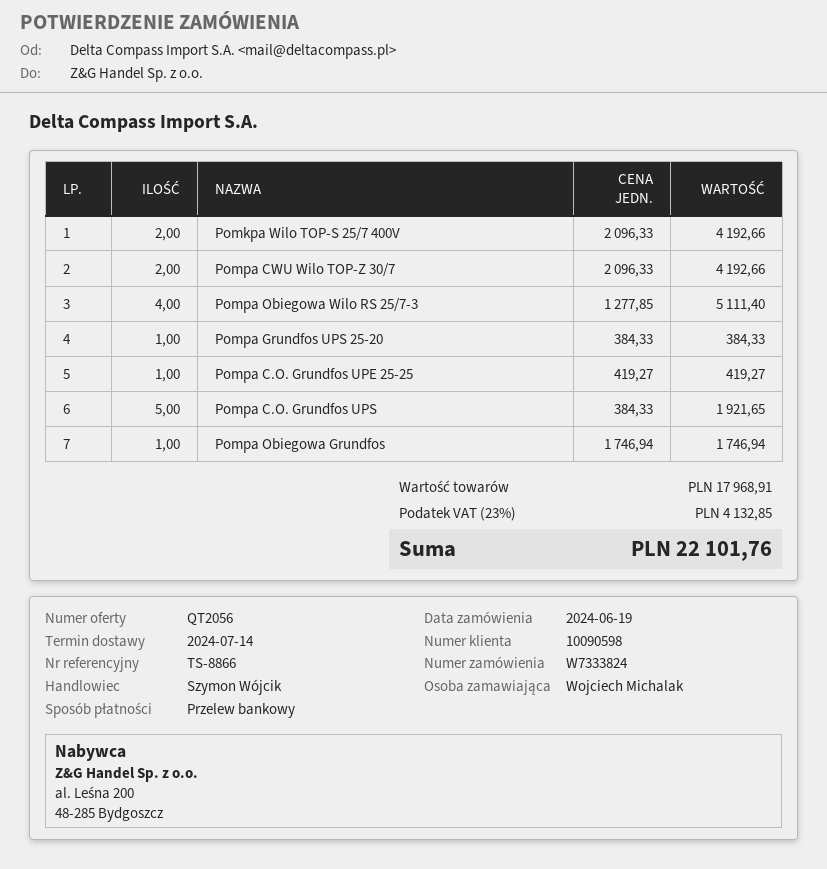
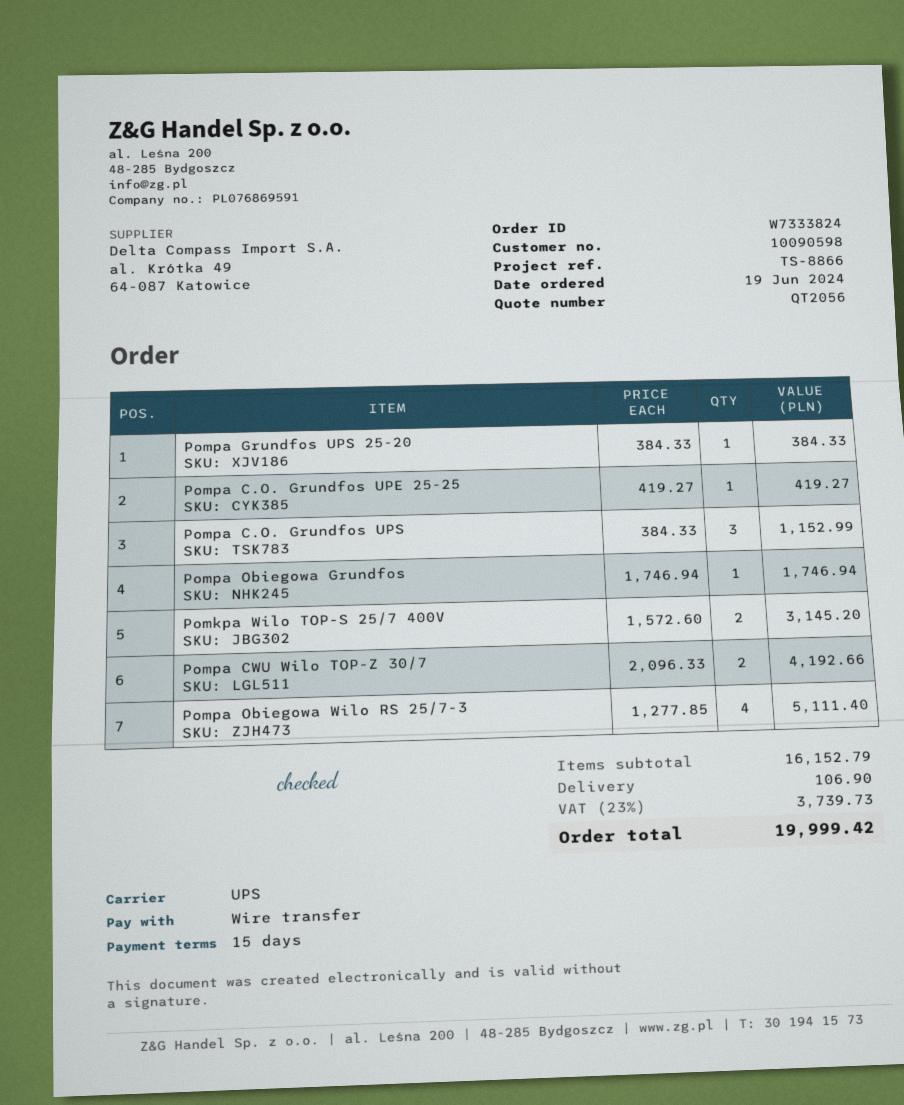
Pomkpa Wilo TOP-S 25/7 400V: 2 x 2096.33 = 4192.66 -> 2 x 1572.60 = 3145.20
Pompa C.O. Grundfos UPS: 5 x 384.33 = 1921.65 -> 3 x 384.33 = 1152.99
subtotal: 17968.91 -> 16152.79
shipping: none -> 106.90
tax: 23% = 4132.85 -> 23% = 3739.73
total: 22101.76 -> 19999.42

